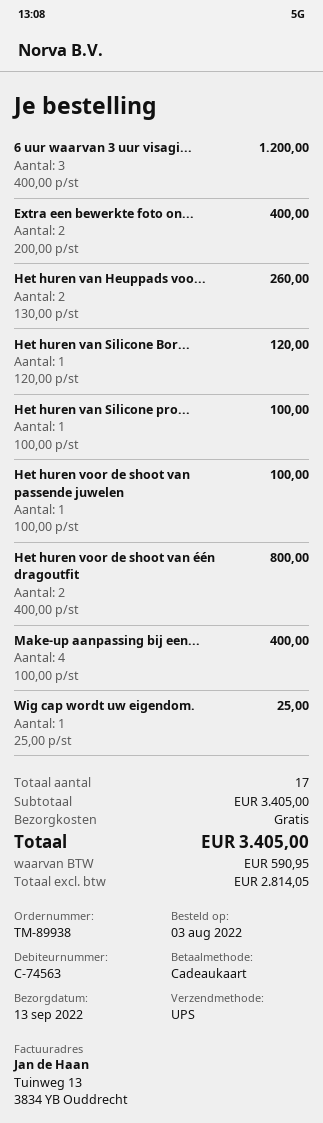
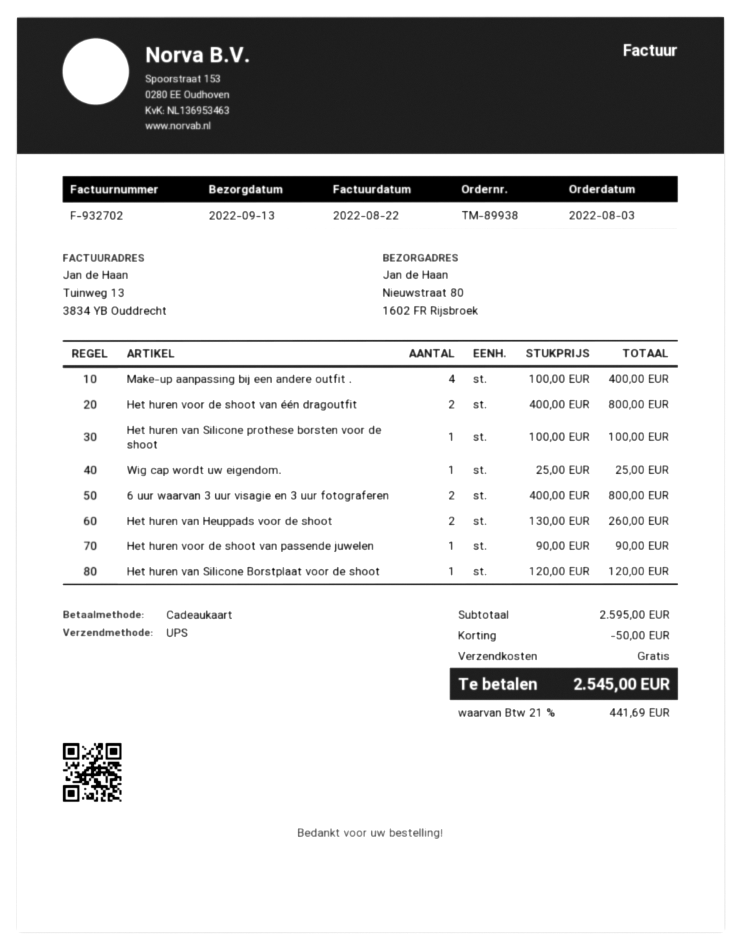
6 uur waarvan 3 uur visagi...: 3 x 400.00 = 1200.00 -> 2 x 400.00 = 800.00
Extra een bewerkte foto on...: 2 x 200.00 = 400.00 -> none
Het huren voor de shoot van passende juwelen: 1 x 100.00 = 100.00 -> 1 x 90.00 = 90.00
subtotal: 3405.00 -> 2595.00
discount: none -> 50.00
tax: 590.95 -> 441.69
total: 3405.00 -> 2545.00

